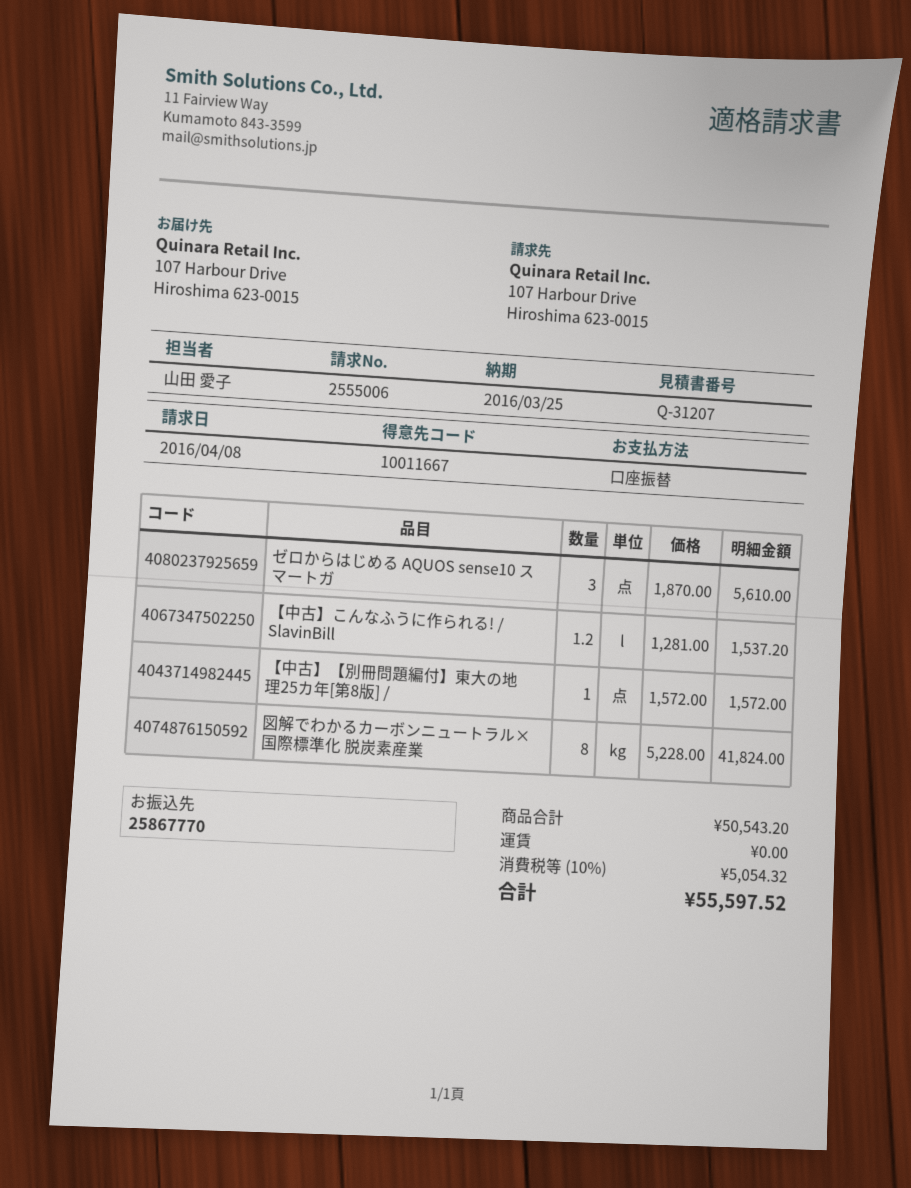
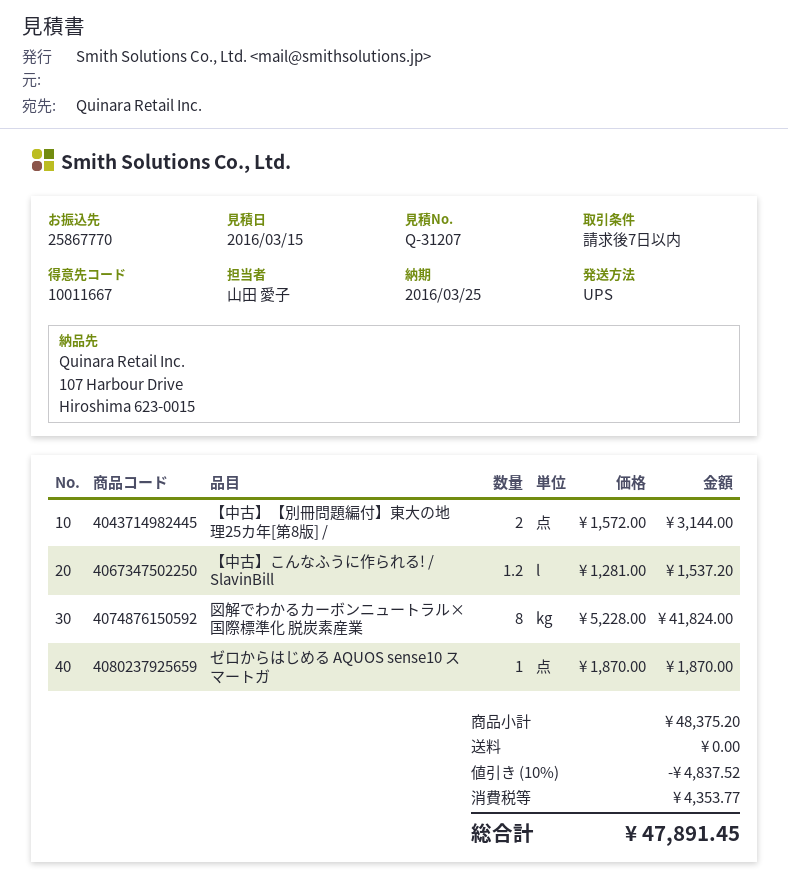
ゼロからはじめる AQUOS sense10 スマートガ: 3 x 1870.00 = 5610.00 -> 1 x 1870.00 = 1870.00
【中古】【別冊問題編付】東大の地理25カ年[第8版] /: 1 x 1572.00 = 1572.00 -> 2 x 1572.00 = 3144.00
subtotal: 50543.20 -> 48375.20
discount: none -> 10% = 4837.52
tax: 5054.32 -> 4353.77
total: 55597.52 -> 47891.45

